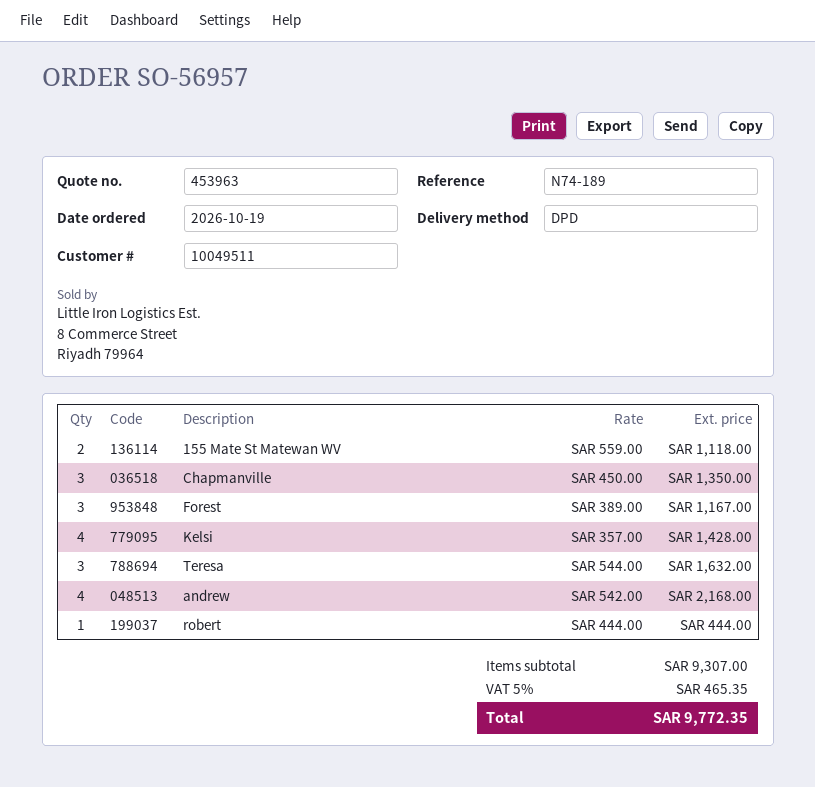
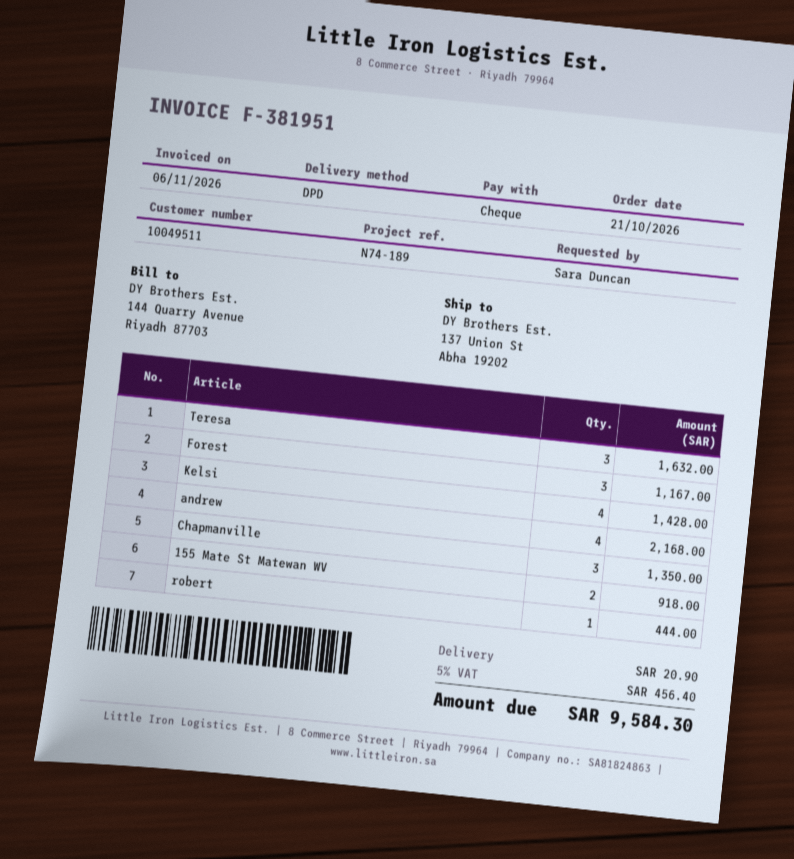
order date: 2026-10-19 -> 2026-10-21
155 Mate St Matewan WV: 2 for 1118.00 -> 2 for 918.00
shipping: none -> 20.90
tax: 5% = 465.35 -> 5% = 456.40
total: 9772.35 -> 9584.30

